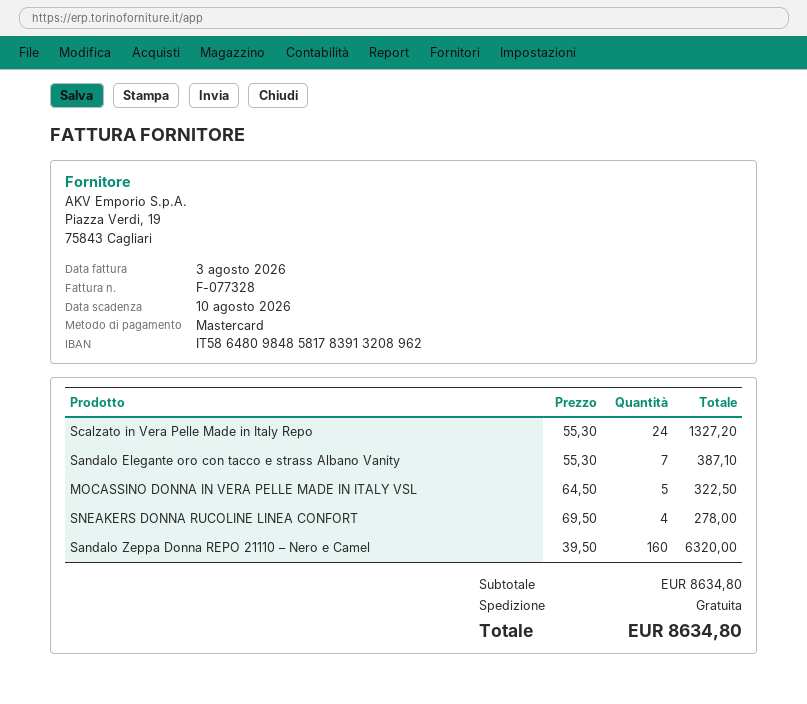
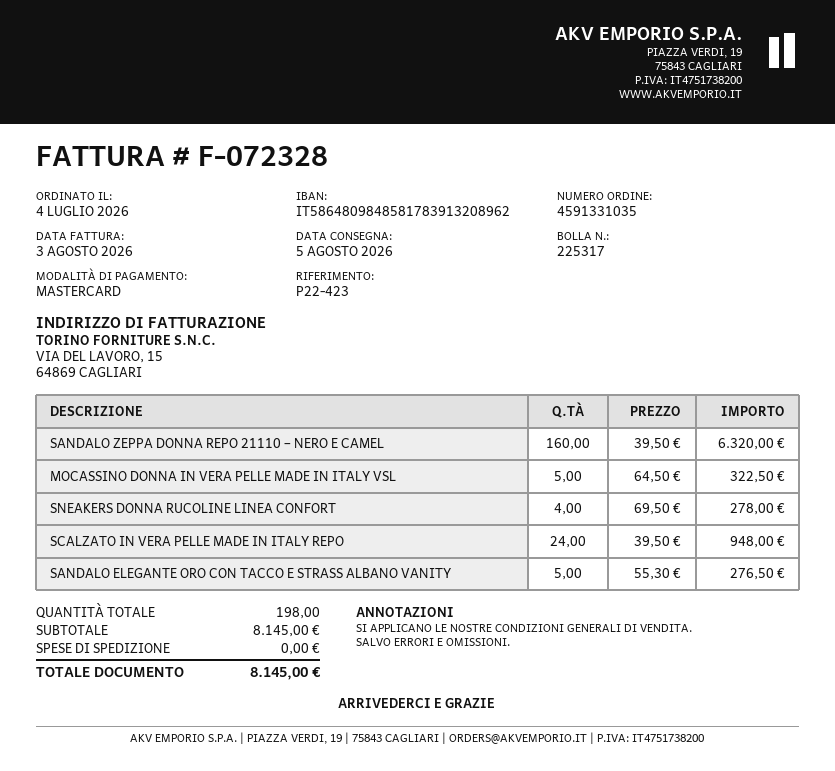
invoice number: F-077328 -> F-072328
Scalzato in Vera Pelle Made in Italy Repo: 24 x 55.30 = 1327.20 -> 24 x 39.50 = 948.00
Sandalo Elegante oro con tacco e strass Albano Vanity: 7 x 55.30 = 387.10 -> 5 x 55.30 = 276.50
subtotal: 8634.80 -> 8145.00
total: 8634.80 -> 8145.00

